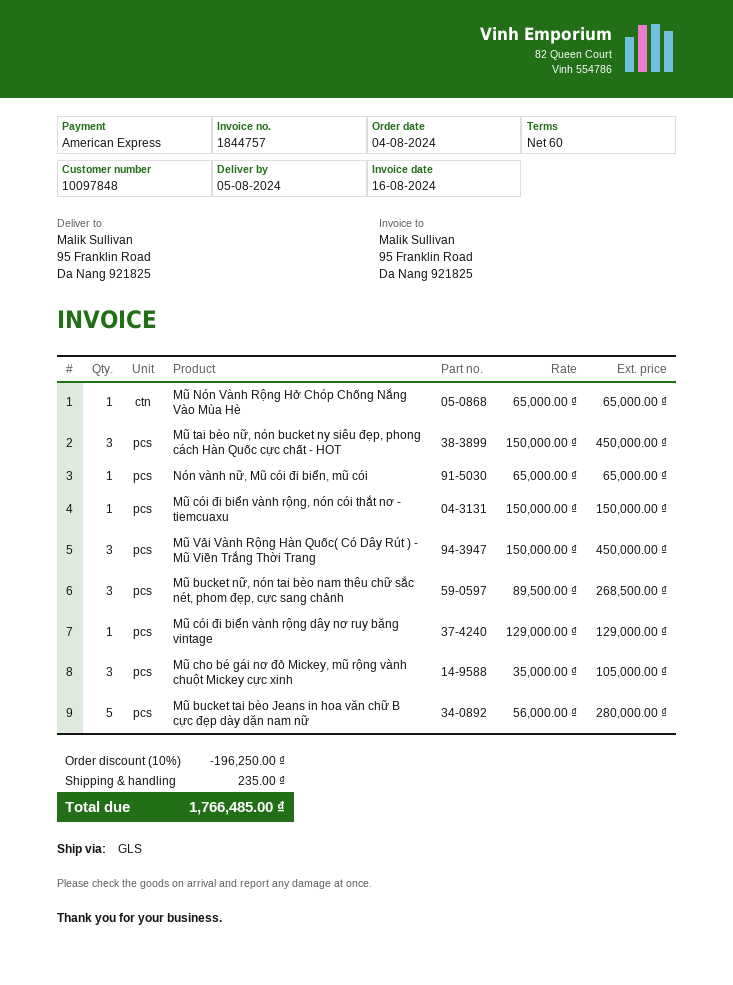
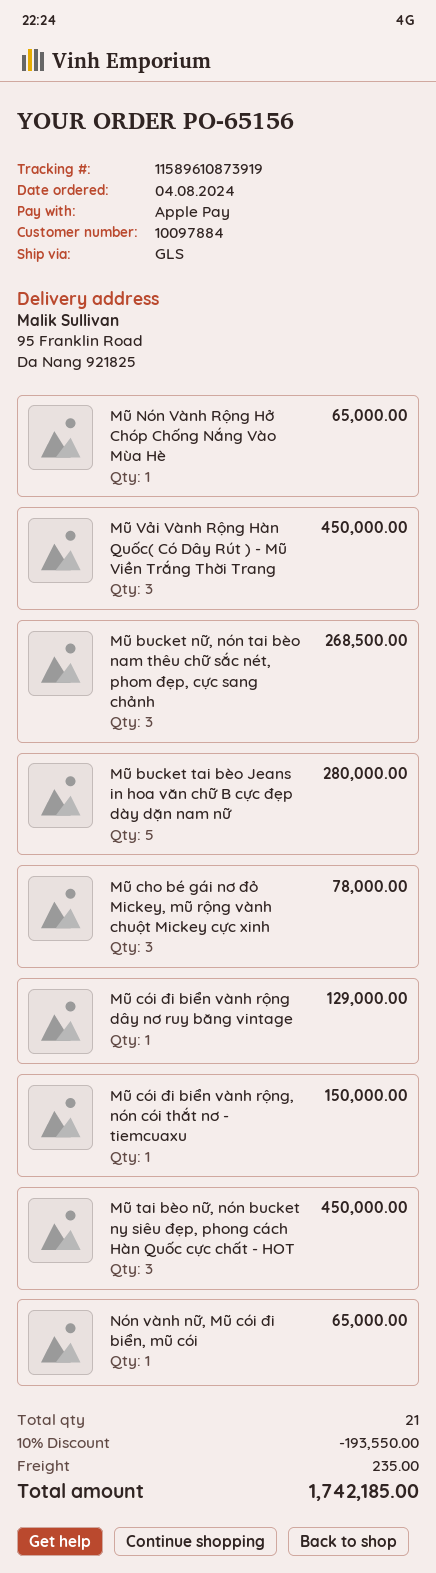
customer number: 10097848 -> 10097884
payment method: American Express -> Apple Pay
Mũ cho bé gái nơ đỏ Mickey, mũ rộng vành chuột Mickey cực xinh: 3 for 105000.00 -> 3 for 78000.00
discount: 10% = 196250.00 -> 10% = 193550.00
total: 1766485.00 -> 1742185.00

